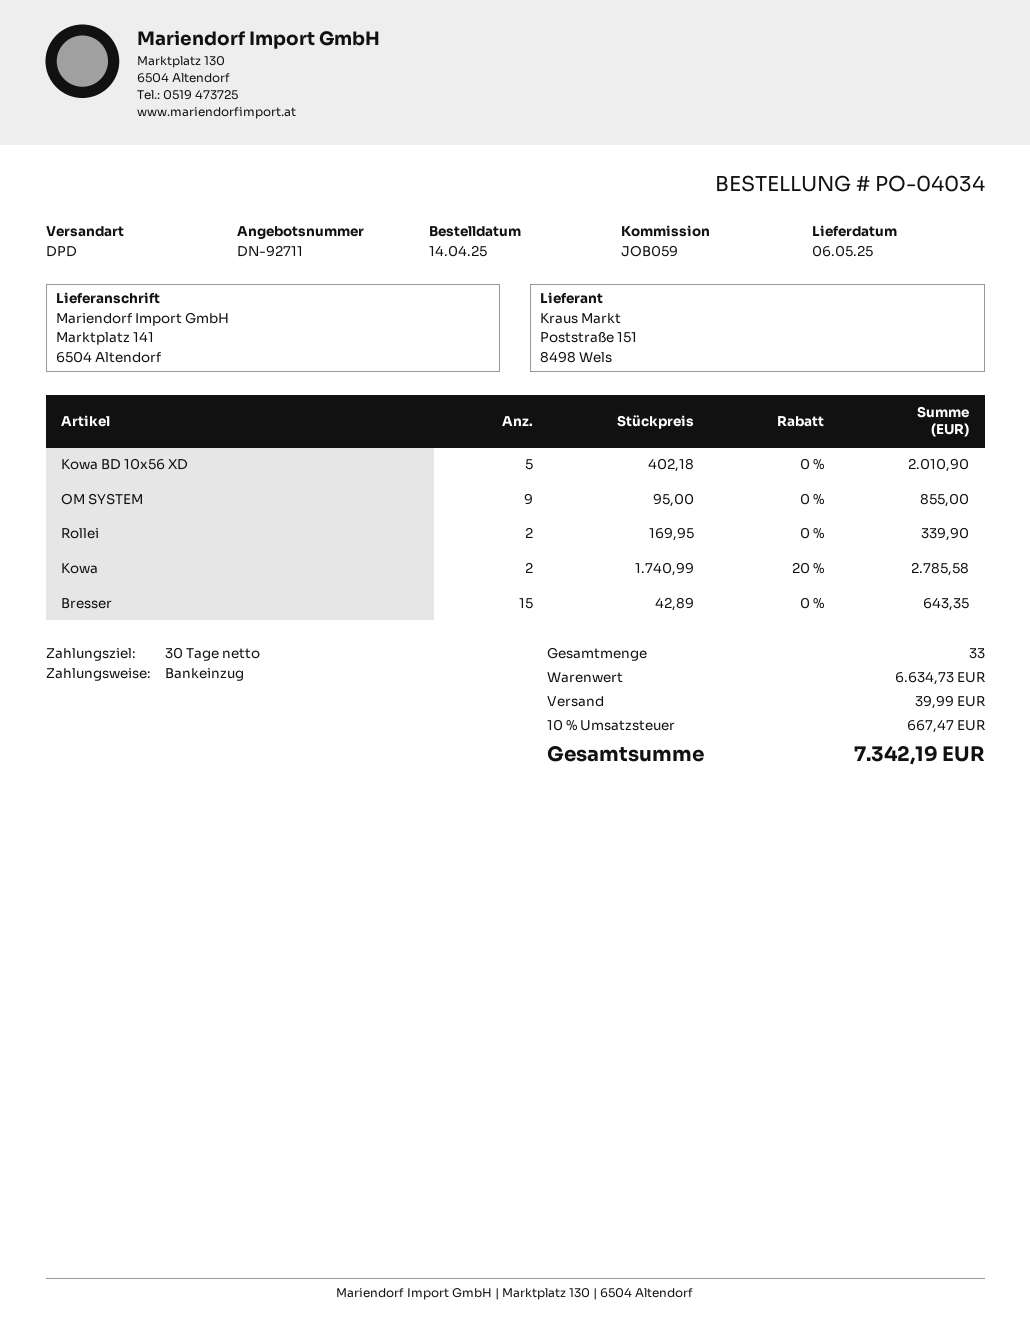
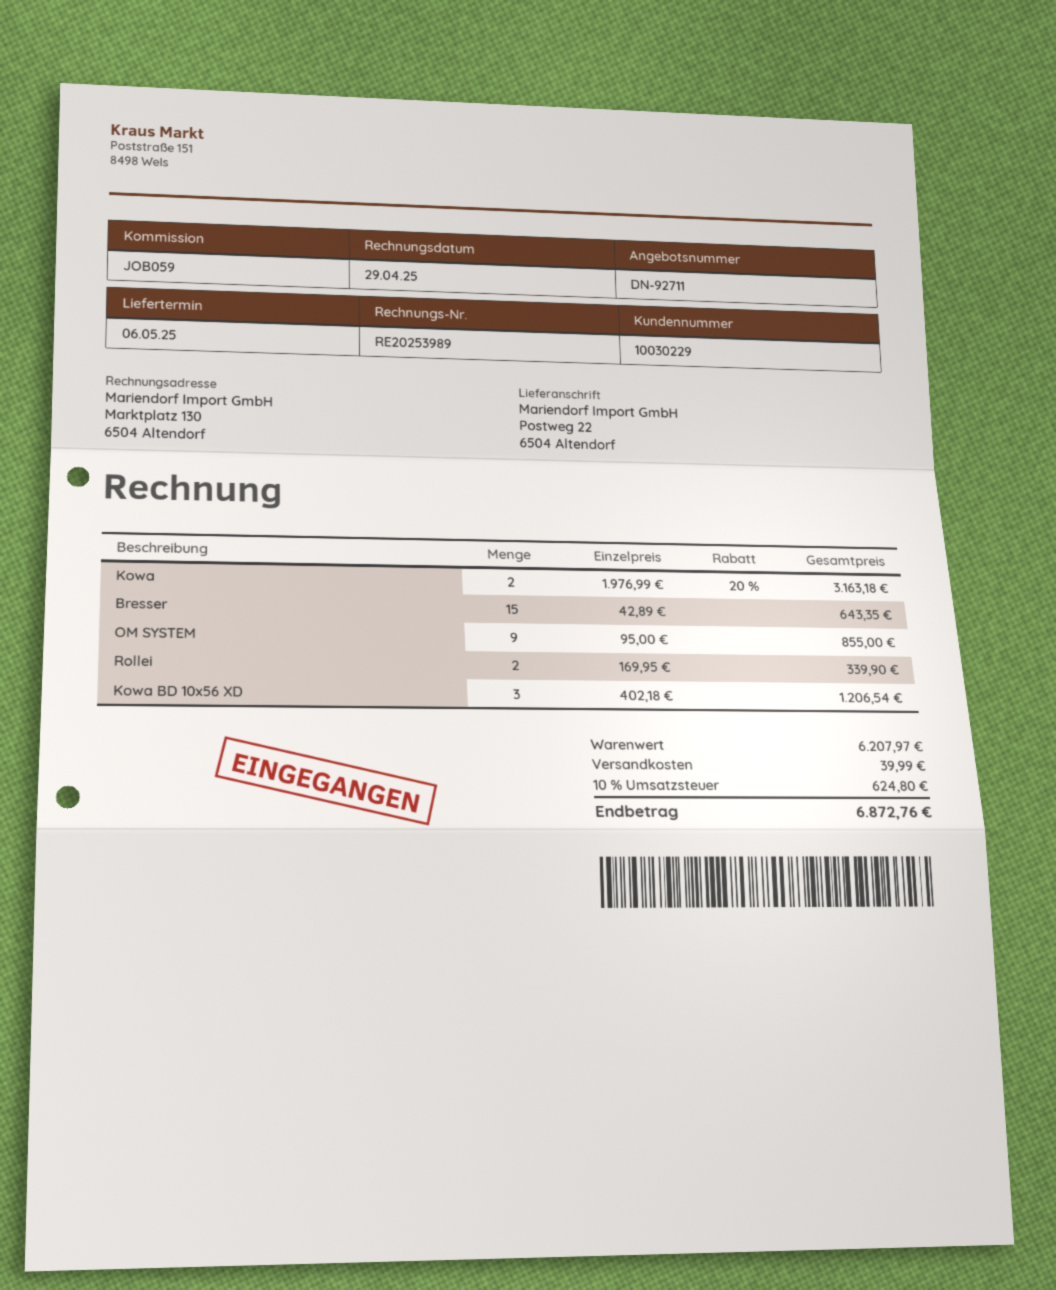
ship to: Marktplatz 141, 6504 Altendorf -> Postweg 22, 6504 Altendorf
Kowa BD 10x56 XD: 5 x 402.18 = 2010.90 -> 3 x 402.18 = 1206.54
Kowa: 2 x 1740.99 - 20% = 2785.58 -> 2 x 1976.99 - 20% = 3163.18
subtotal: 6634.73 -> 6207.97
tax: 10% = 667.47 -> 10% = 624.80
total: 7342.19 -> 6872.76

